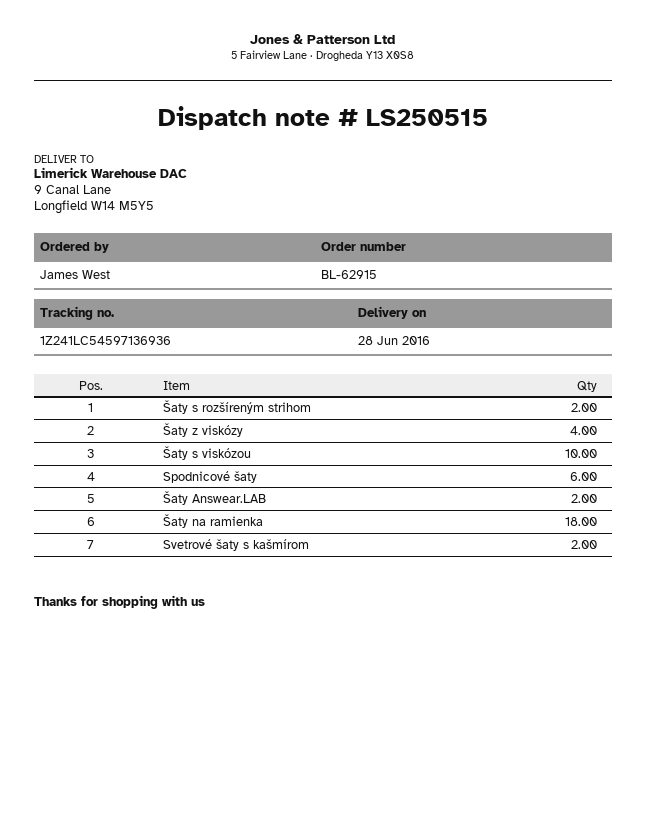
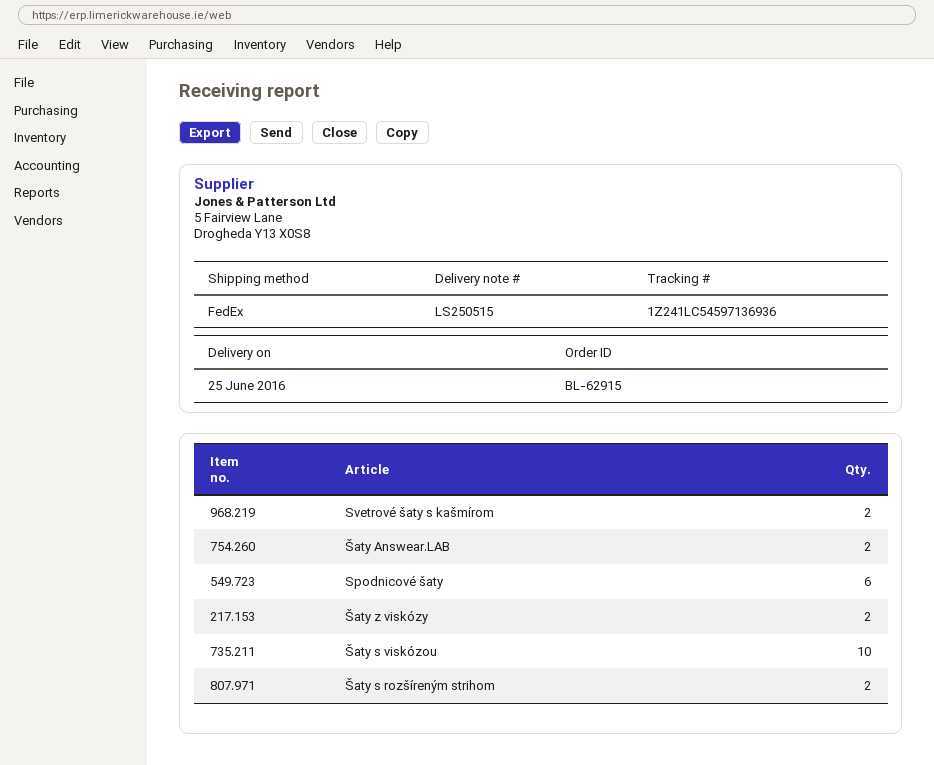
delivery date: 2016-06-28 -> 2016-06-25
Šaty z viskózy: 4 -> 2
Šaty na ramienka: 18 -> none

